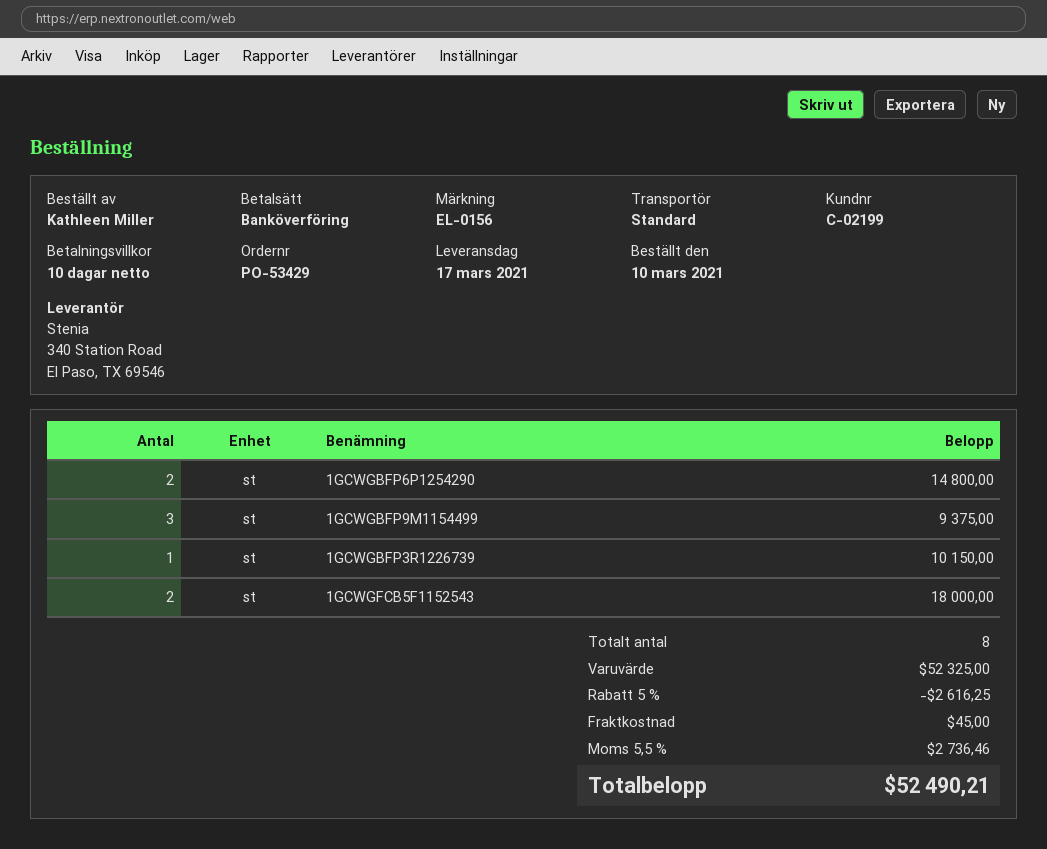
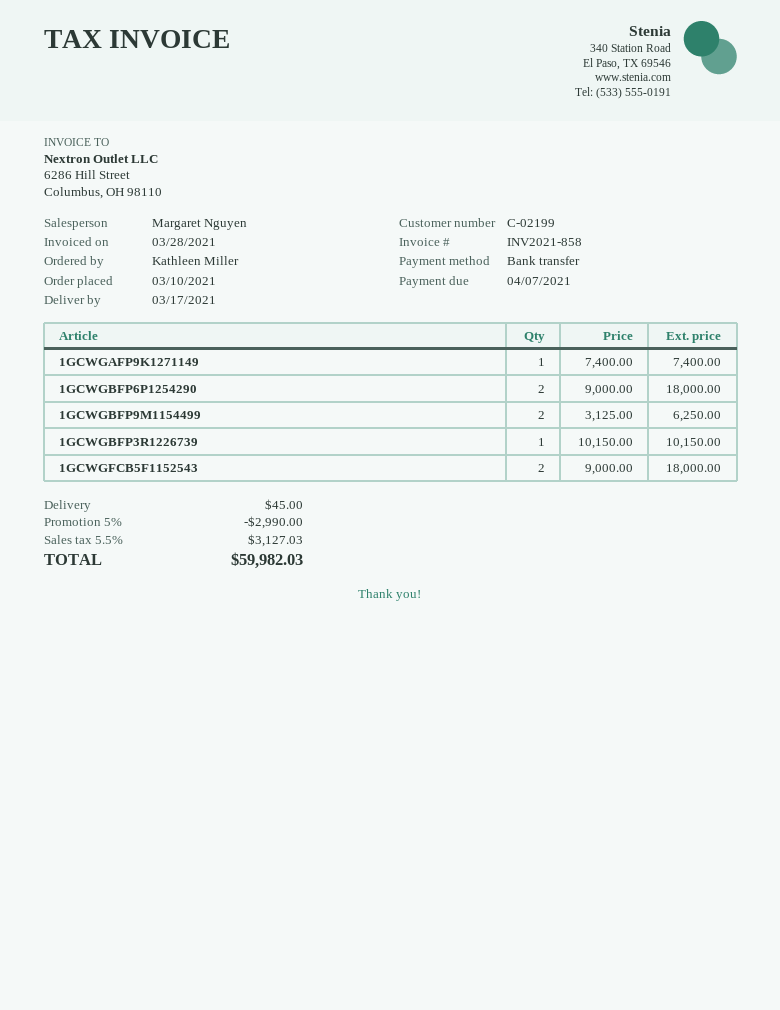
1GCWGBFP6P1254290: 2 for 14800.00 -> 2 for 18000.00
1GCWGBFP9M1154499: 3 for 9375.00 -> 2 for 6250.00
1GCWGAFP9K1271149: none -> 1 for 7400.00
discount: 5% = 2616.25 -> 5% = 2990.00
tax: 5.5% = 2736.46 -> 5.5% = 3127.03
total: 52490.21 -> 59982.03

